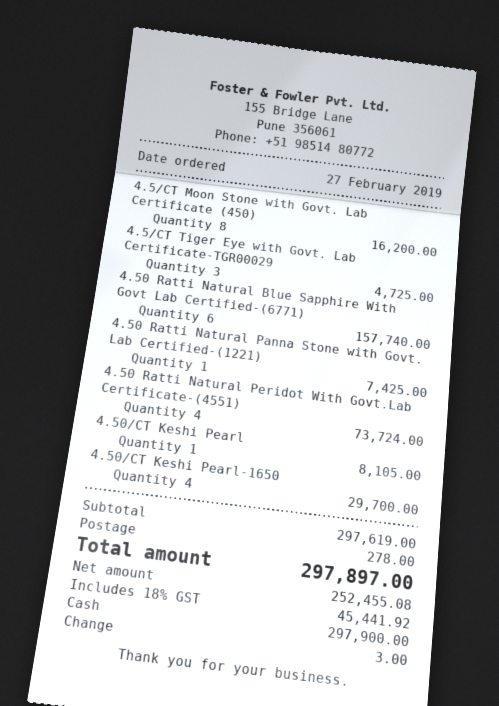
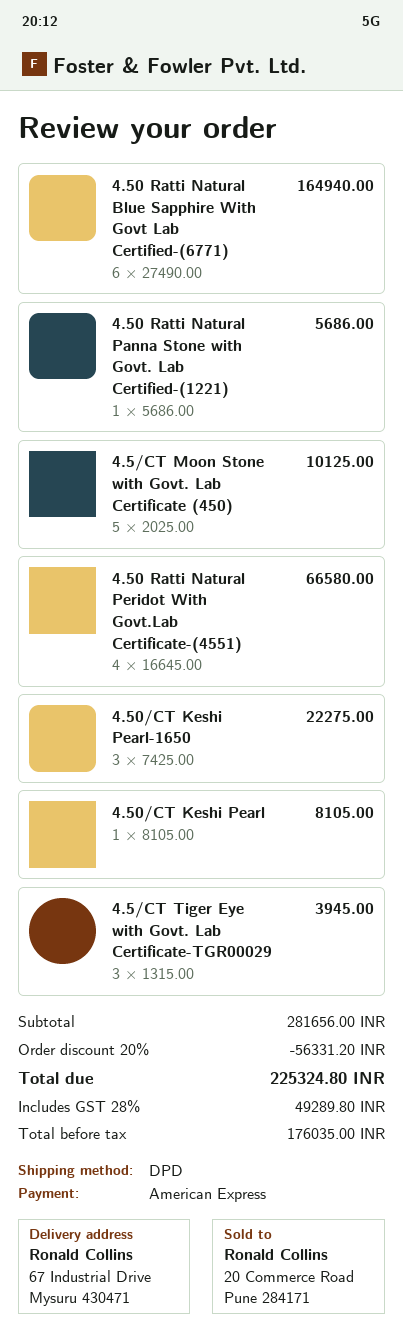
payment method: cash -> American Express
4.5/CT Moon Stone with Govt. Lab Certificate (450): 8 for 16200.00 -> 5 for 10125.00
4.5/CT Tiger Eye with Govt. Lab Certificate-TGR00029: 3 for 4725.00 -> 3 for 3945.00
4.50 Ratti Natural Blue Sapphire With Govt Lab Certified-(6771): 6 for 157740.00 -> 6 for 164940.00
4.50 Ratti Natural Panna Stone with Govt. Lab Certified-(1221): 1 for 7425.00 -> 1 for 5686.00
4.50 Ratti Natural Peridot With Govt.Lab Certificate-(4551): 4 for 73724.00 -> 4 for 66580.00
4.50/CT Keshi Pearl-1650: 4 for 29700.00 -> 3 for 22275.00
subtotal: 297619.00 -> 281656.00
discount: none -> 20% = 56331.20
shipping: 278.00 -> none
net: 252455.08 -> 176035.00
tax: 18% = 45441.92 -> 28% = 49289.80
total: 297897.00 -> 225324.80

